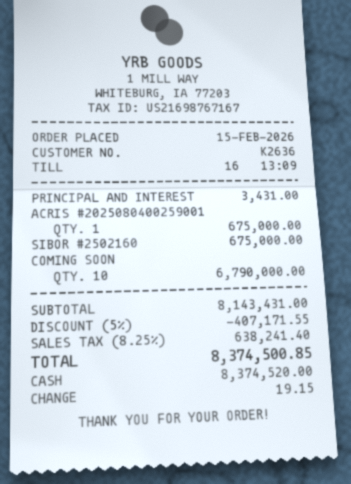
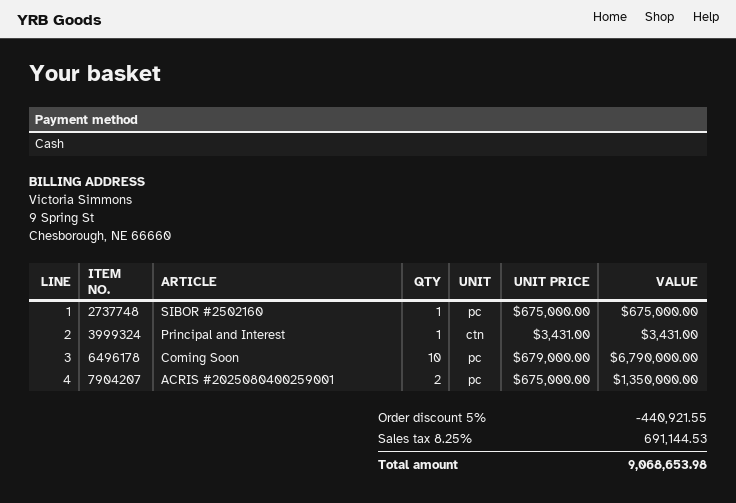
ACRIS #2025080400259001: 1 for 675000.00 -> 2 for 1350000.00
discount: 5% = 407171.55 -> 5% = 440921.55
tax: 8.25% = 638241.40 -> 8.25% = 691144.53
total: 8374500.85 -> 9068653.98

